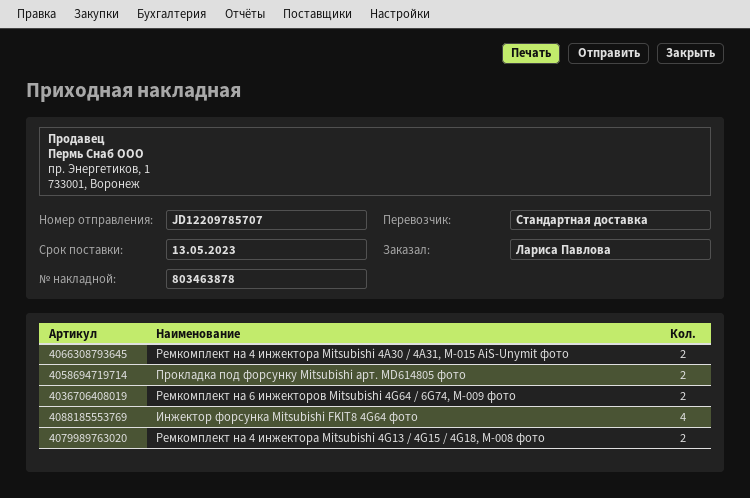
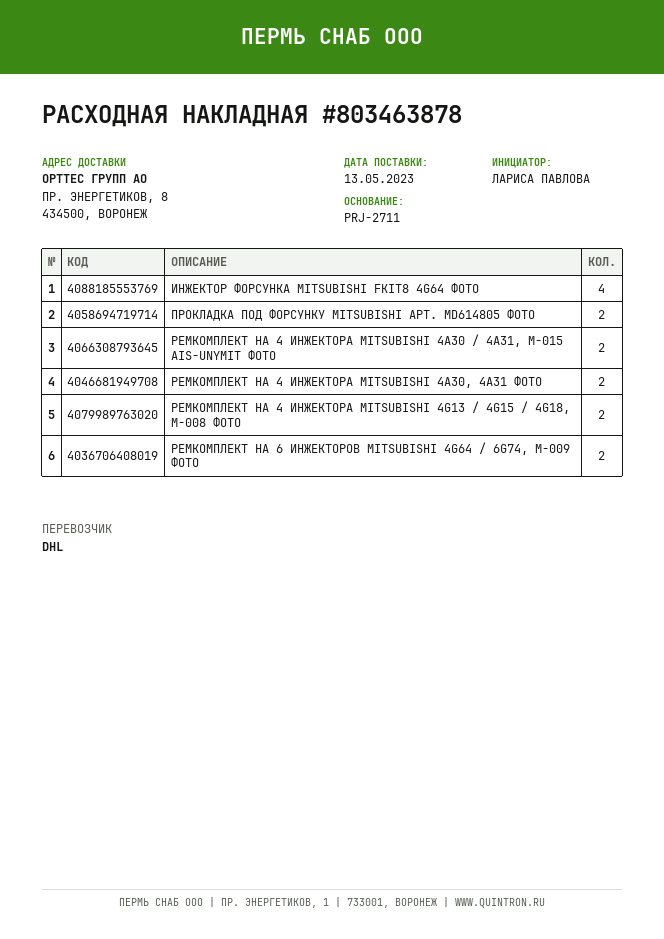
shipping method: standard -> DHL
РЕМКОМПЛЕКТ НА 4 ИНЖЕКТОРА MITSUBISHI 4A30, 4A31 ФОТО: none -> 2

